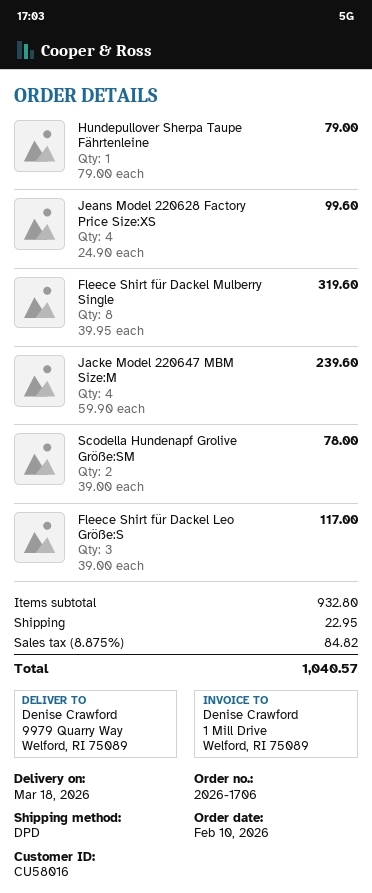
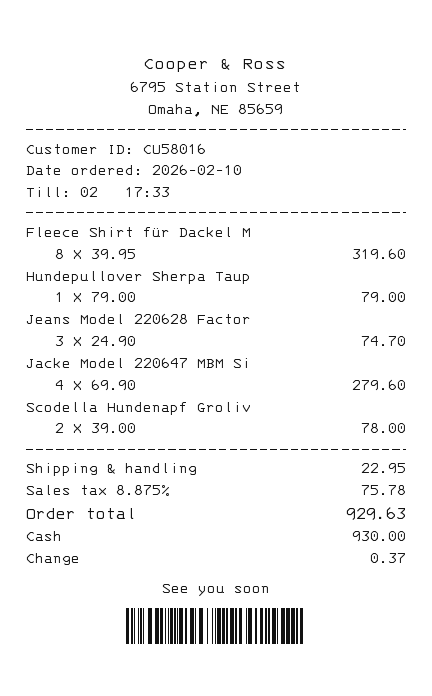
Jeans Model 220628 Factory Price Size:XS: 4 x 24.90 = 99.60 -> 3 x 24.90 = 74.70
Jacke Model 220647 MBM Size:M: 4 x 59.90 = 239.60 -> 4 x 69.90 = 279.60
Fleece Shirt für Dackel Leo Größe:S: 3 x 39.00 = 117.00 -> none
tax: 8.875% = 84.82 -> 8.875% = 75.78
total: 1040.57 -> 929.63

